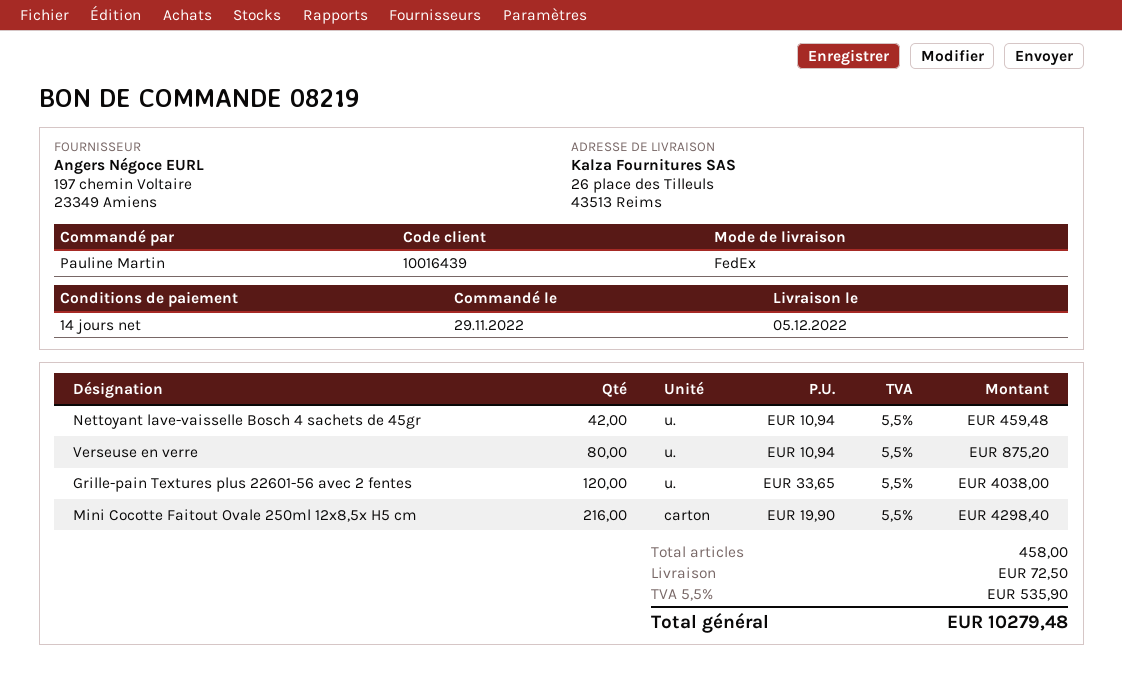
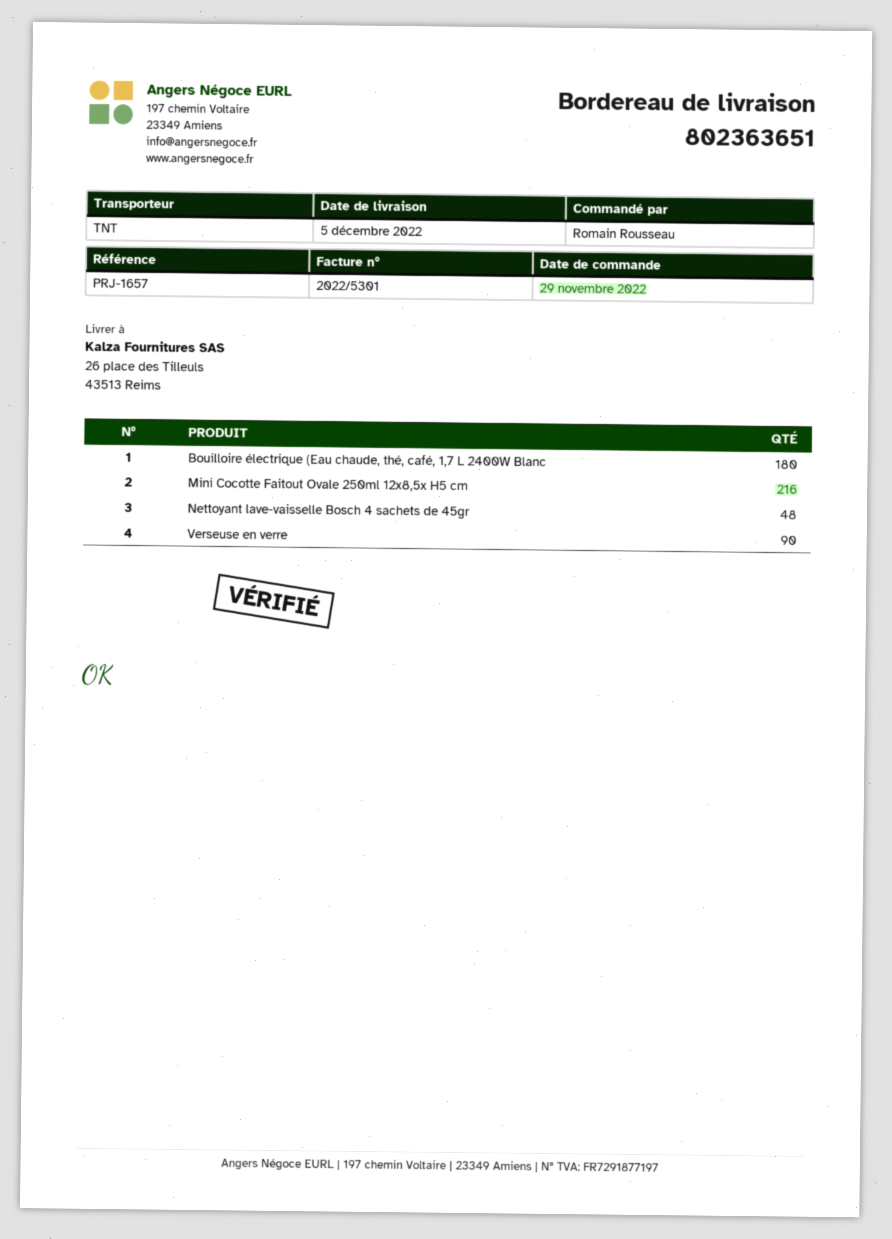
ordered by: Pauline Martin -> Romain Rousseau
shipping method: FedEx -> TNT
Nettoyant lave-vaisselle Bosch 4 sachets de 45gr: 42 -> 48
Verseuse en verre: 80 -> 90
Grille-pain Textures plus 22601-56 avec 2 fentes: 120 -> none
Bouilloire électrique (Eau chaude, thé, café, 1,7 L 2400W Blanc: none -> 180

